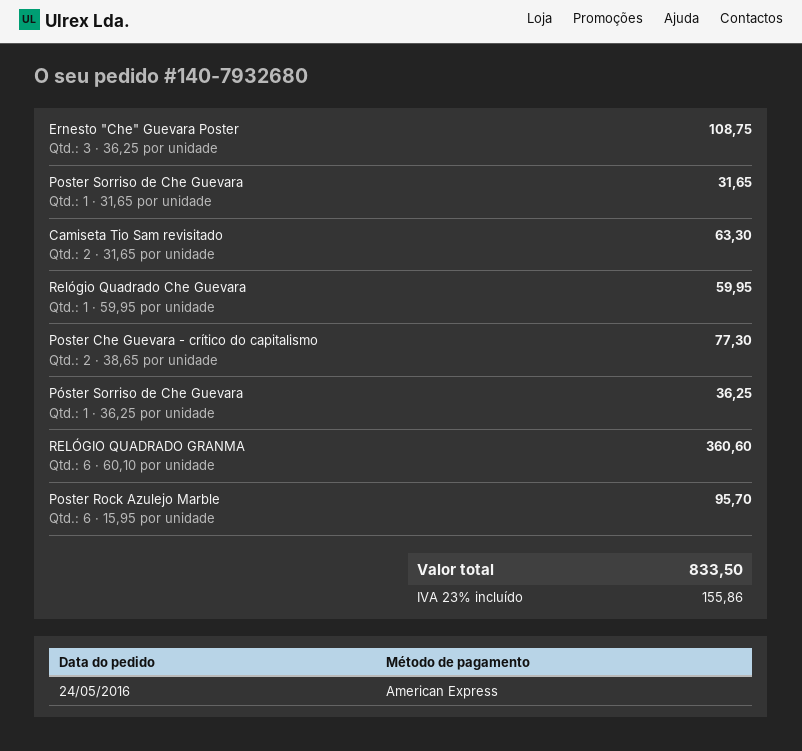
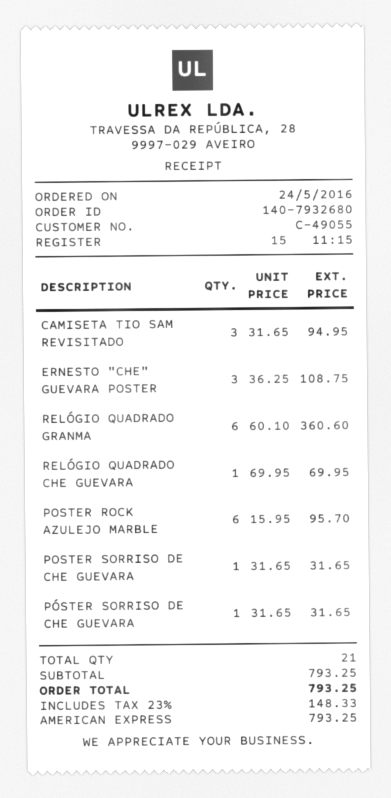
Camiseta Tio Sam revisitado: 2 x 31.65 = 63.30 -> 3 x 31.65 = 94.95
Relógio Quadrado Che Guevara: 1 x 59.95 = 59.95 -> 1 x 69.95 = 69.95
Poster Che Guevara - crítico do capitalismo: 2 x 38.65 = 77.30 -> none
Póster Sorriso de Che Guevara: 1 x 36.25 = 36.25 -> 1 x 31.65 = 31.65
tax: 23% = 155.86 -> 23% = 148.33
total: 833.50 -> 793.25

